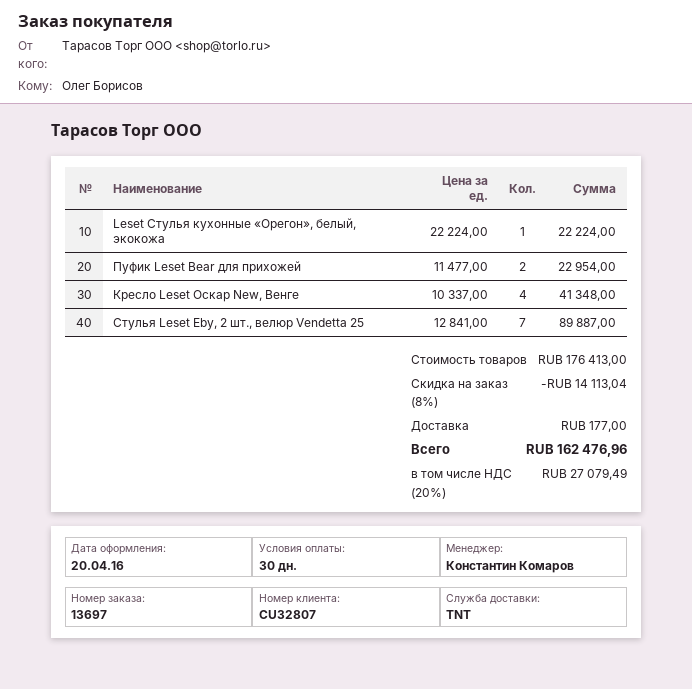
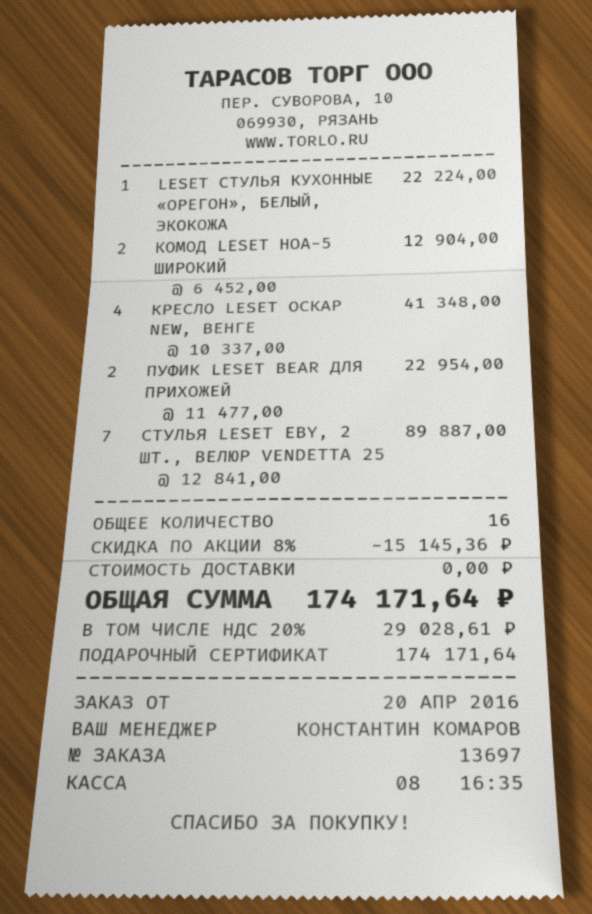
КОМОД LESET НОА-5 ШИРОКИЙ: none -> 2 x 6452.00 = 12904.00
discount: 8% = 14113.04 -> 8% = 15145.36
shipping: 177.00 -> 0.00
tax: 20% = 27079.49 -> 20% = 29028.61
total: 162476.96 -> 174171.64

